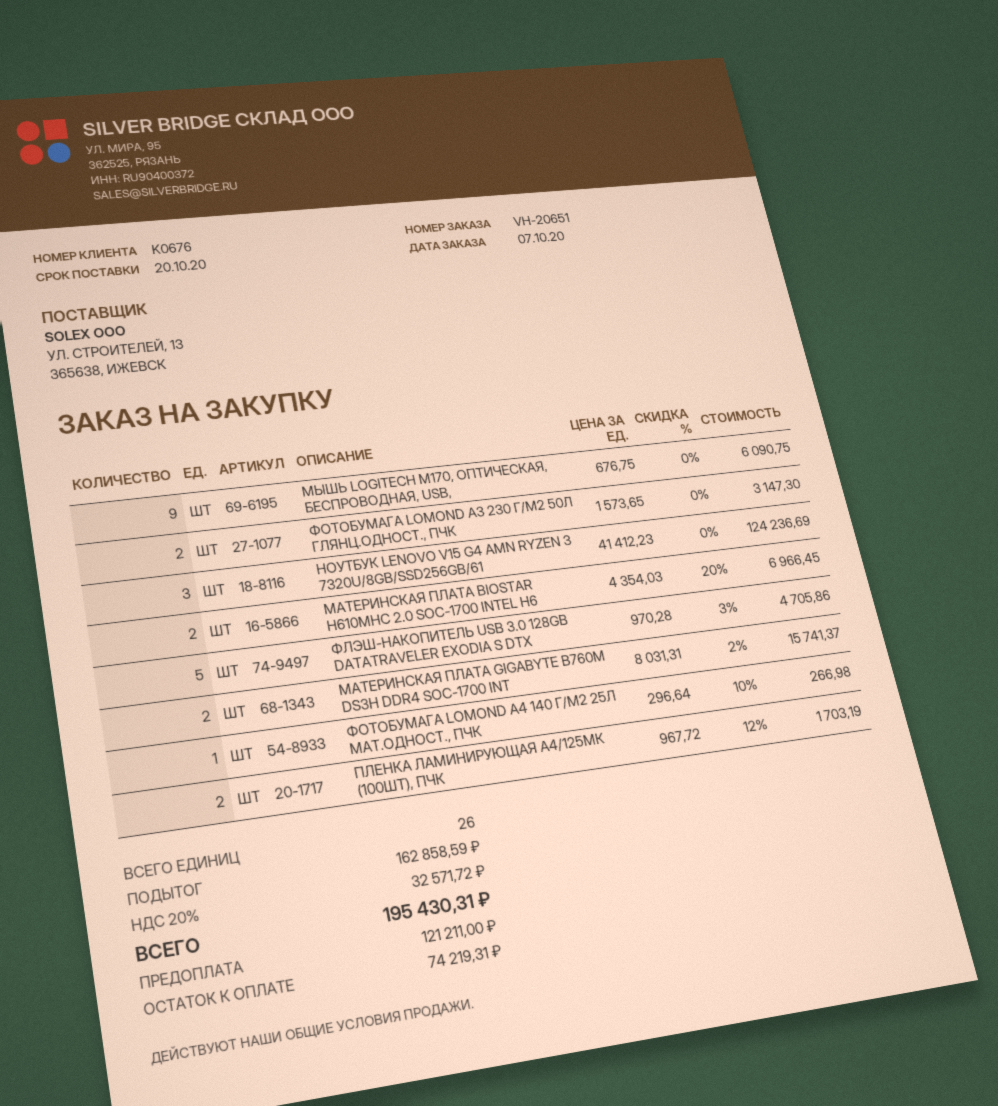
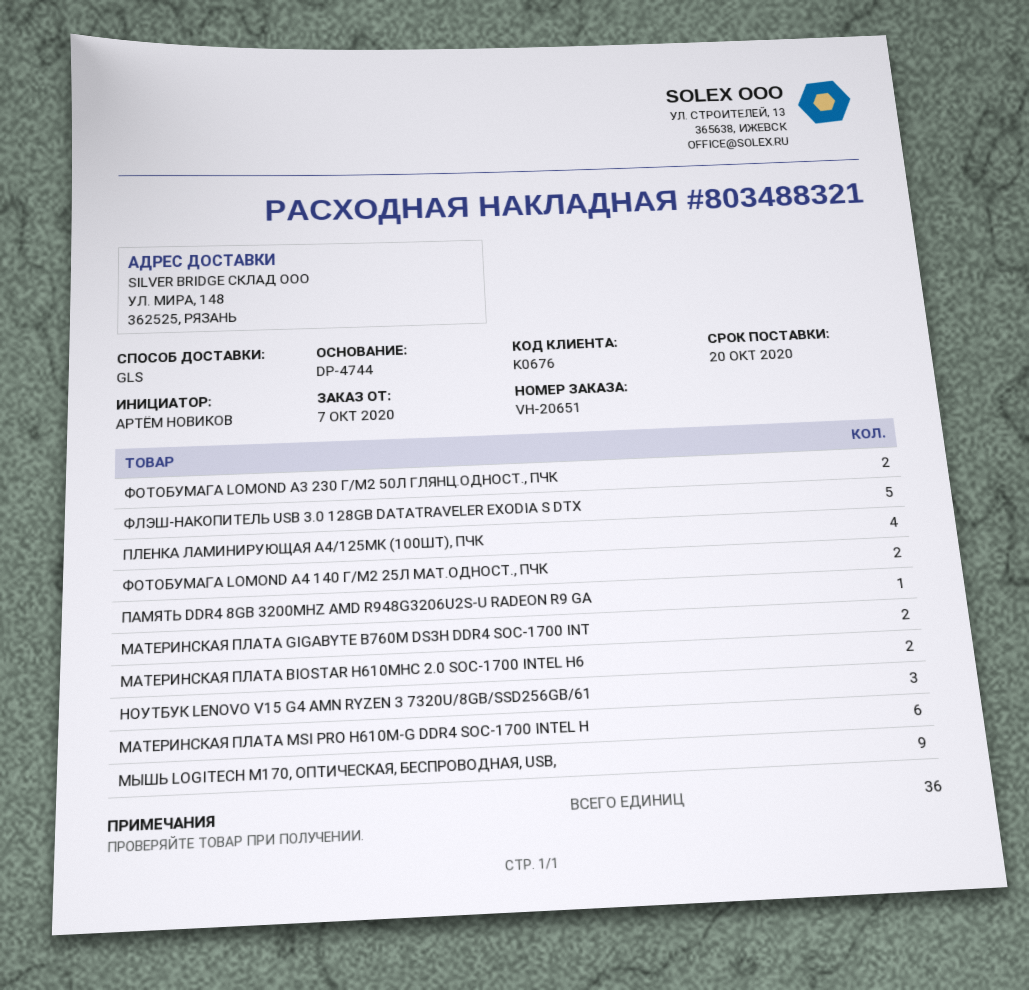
ФОТОБУМАГА LOMOND A4 140 Г/М2 25Л МАТ.ОДНОСТ., ПЧК: 1 -> 2
ПЛЕНКА ЛАМИНИРУЮЩАЯ А4/125МК (100ШТ), ПЧК: 2 -> 4
ПАМЯТЬ DDR4 8GB 3200MHZ AMD R948G3206U2S-U RADEON R9 GA: none -> 1
МАТЕРИНСКАЯ ПЛАТА MSI PRO H610M-G DDR4 SOC-1700 INTEL H: none -> 6
total quantity: 26 -> 36

